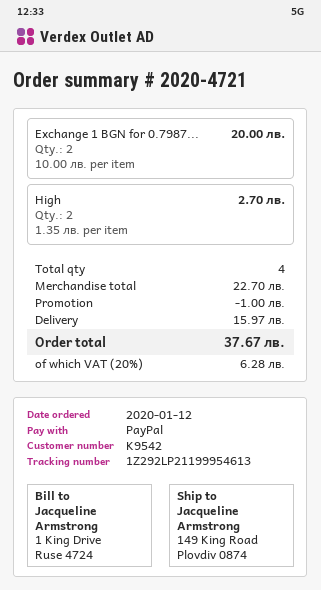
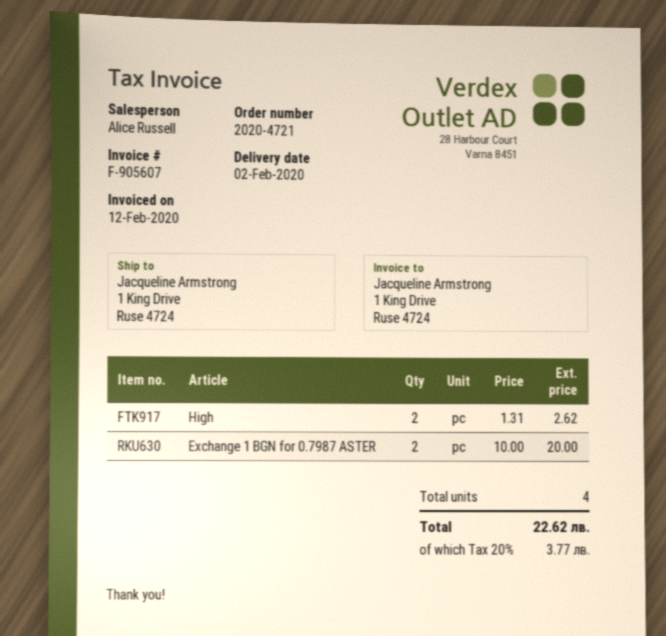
ship to: 149 King Road, Plovdiv 0874 -> 1 King Drive, Ruse 4724
High: 2 x 1.35 = 2.70 -> 2 x 1.31 = 2.62
discount: 1.00 -> none
shipping: 15.97 -> none
tax: 20% = 6.28 -> 20% = 3.77
total: 37.67 -> 22.62

